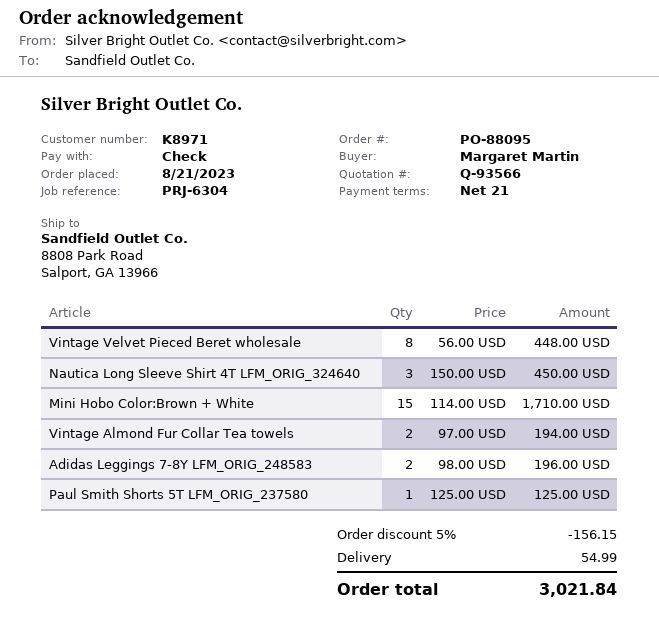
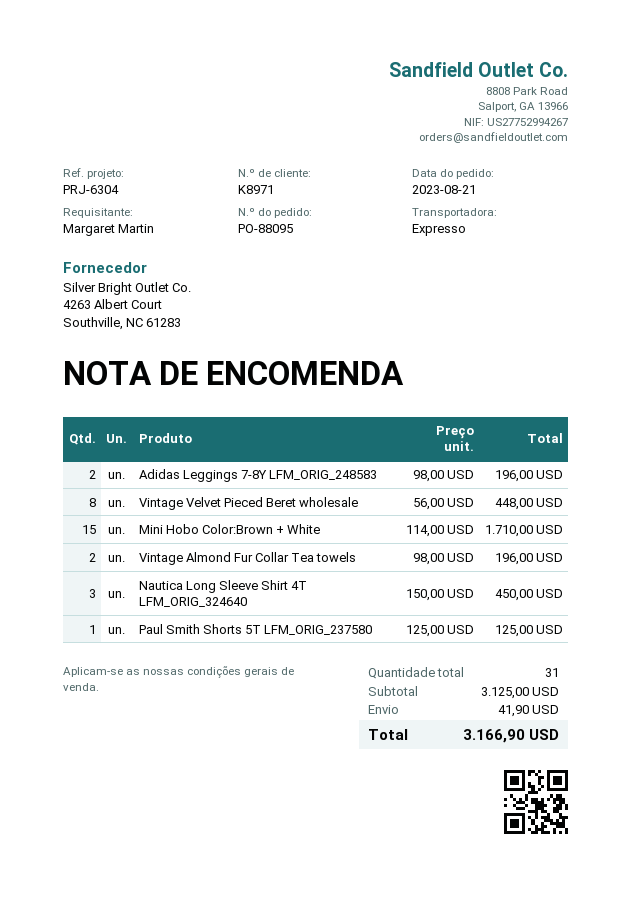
Vintage Almond Fur Collar Tea towels: 2 x 97.00 = 194.00 -> 2 x 98.00 = 196.00
discount: 5% = 156.15 -> none
shipping: 54.99 -> 41.90
total: 3021.84 -> 3166.90

